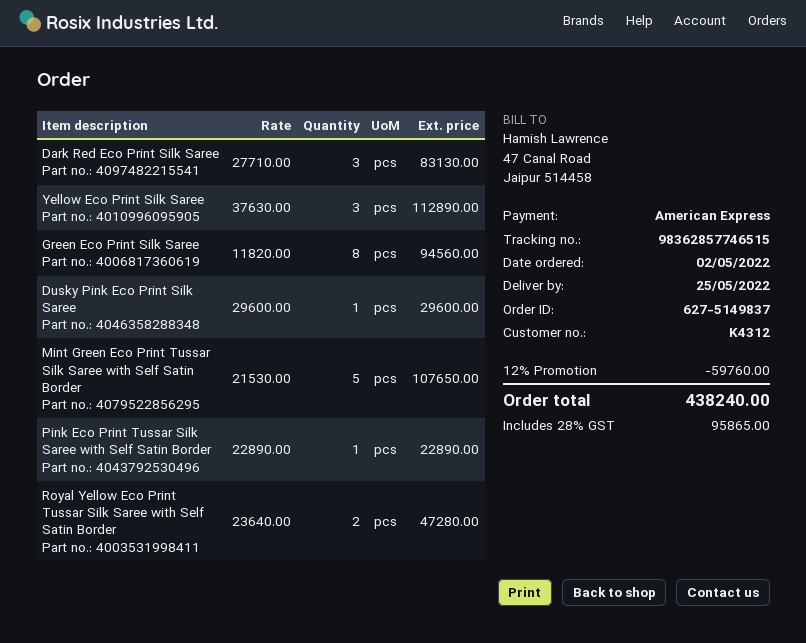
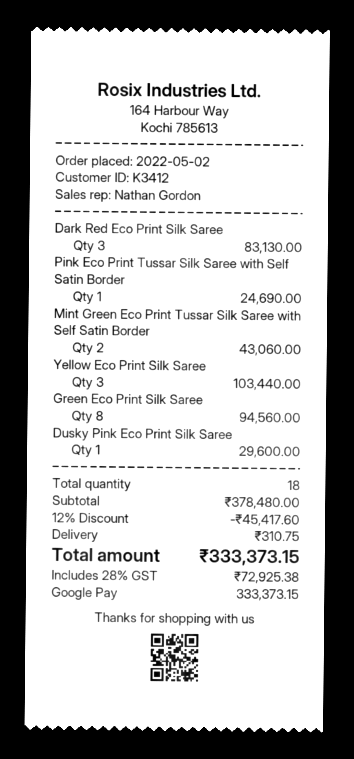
customer number: K4312 -> K3412
payment method: American Express -> Google Pay
Yellow Eco Print Silk Saree: 3 for 112890.00 -> 3 for 103440.00
Mint Green Eco Print Tussar Silk Saree with Self Satin Border: 5 for 107650.00 -> 2 for 43060.00
Pink Eco Print Tussar Silk Saree with Self Satin Border: 1 for 22890.00 -> 1 for 24690.00
Royal Yellow Eco Print Tussar Silk Saree with Self Satin Border: 2 for 47280.00 -> none
discount: 12% = 59760.00 -> 12% = 45417.60
shipping: none -> 310.75
tax: 28% = 95865.00 -> 28% = 72925.38
total: 438240.00 -> 333373.15

